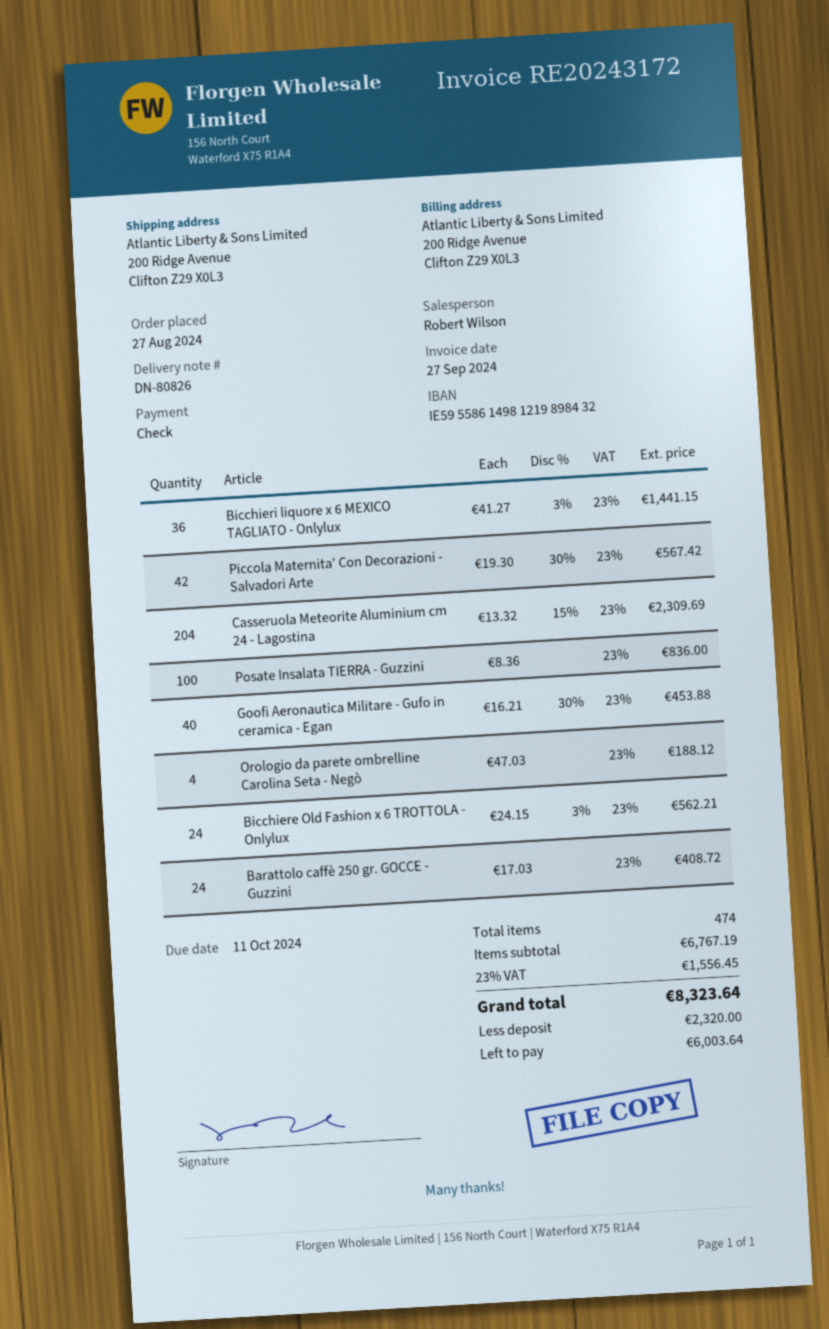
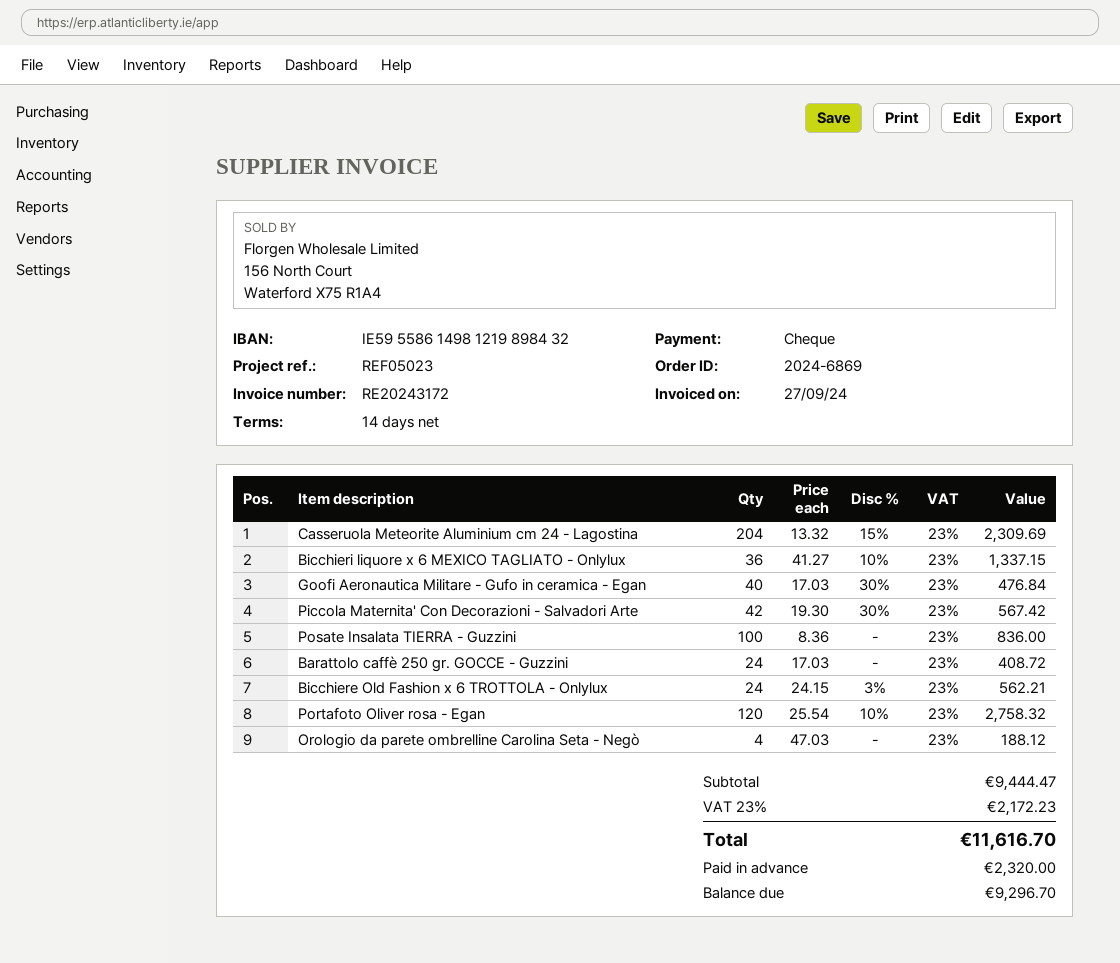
Bicchieri liquore x 6 MEXICO TAGLIATO - Onlylux: 36 x 41.27 - 3% = 1441.15 -> 36 x 41.27 - 10% = 1337.15
Goofi Aeronautica Militare - Gufo in ceramica - Egan: 40 x 16.21 - 30% = 453.88 -> 40 x 17.03 - 30% = 476.84
Portafoto Oliver rosa - Egan: none -> 120 x 25.54 - 10% = 2758.32
subtotal: 6767.19 -> 9444.47
tax: 23% = 1556.45 -> 23% = 2172.23
total: 8323.64 -> 11616.70
balance: 6003.64 -> 9296.70

